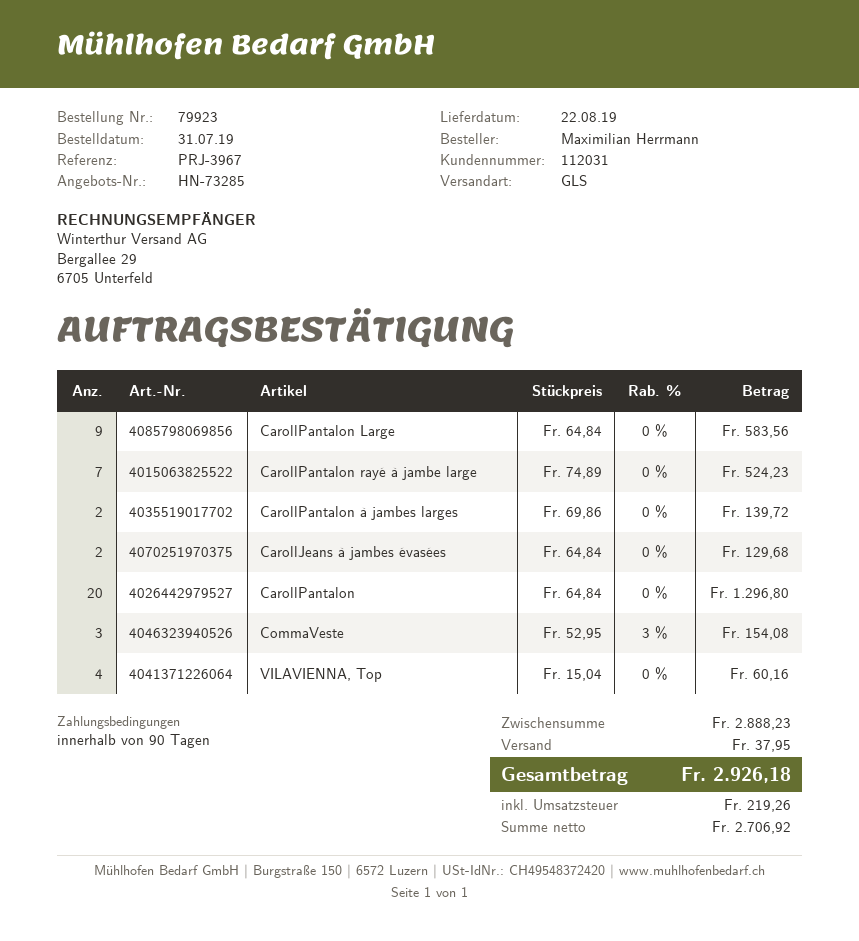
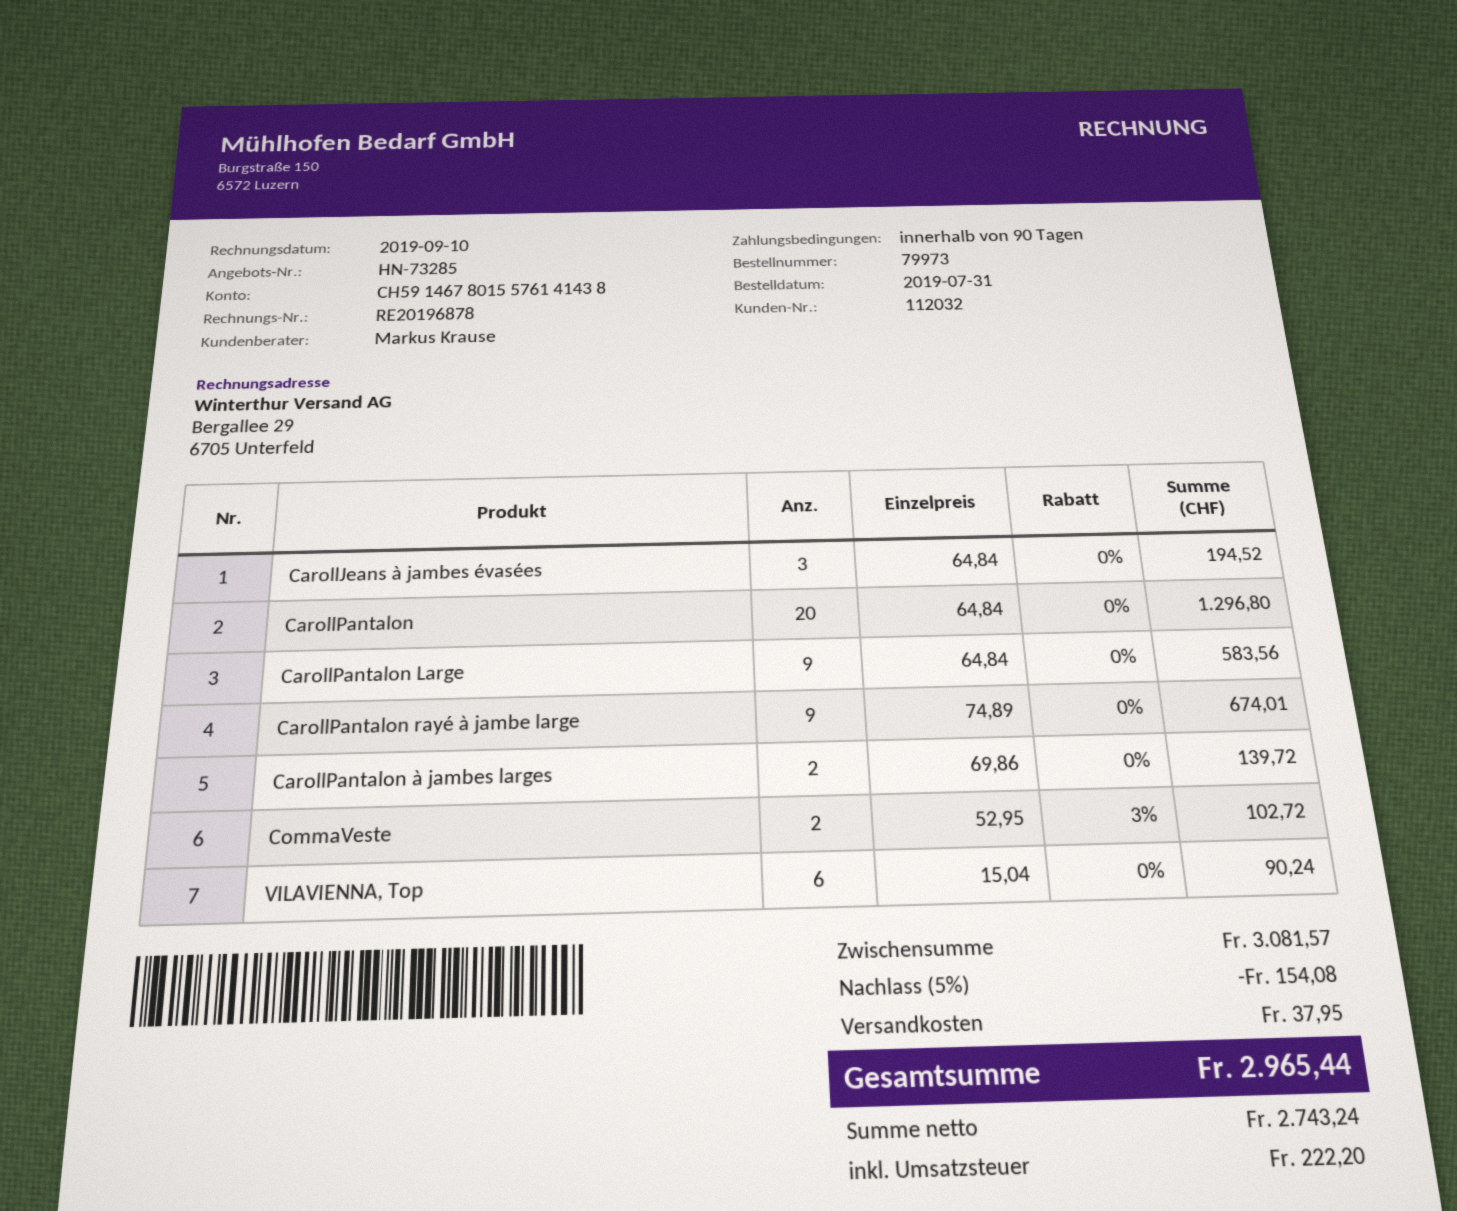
order number: 79923 -> 79973
customer number: 112031 -> 112032
CarollPantalon rayé à jambe large: 7 x 74.89 = 524.23 -> 9 x 74.89 = 674.01
CarollJeans à jambes évasées: 2 x 64.84 = 129.68 -> 3 x 64.84 = 194.52
CommaVeste: 3 x 52.95 - 3% = 154.08 -> 2 x 52.95 - 3% = 102.72
VILAVIENNA, Top: 4 x 15.04 = 60.16 -> 6 x 15.04 = 90.24
subtotal: 2888.23 -> 3081.57
discount: none -> 5% = 154.08
net: 2706.92 -> 2743.24
tax: 219.26 -> 222.20
total: 2926.18 -> 2965.44

